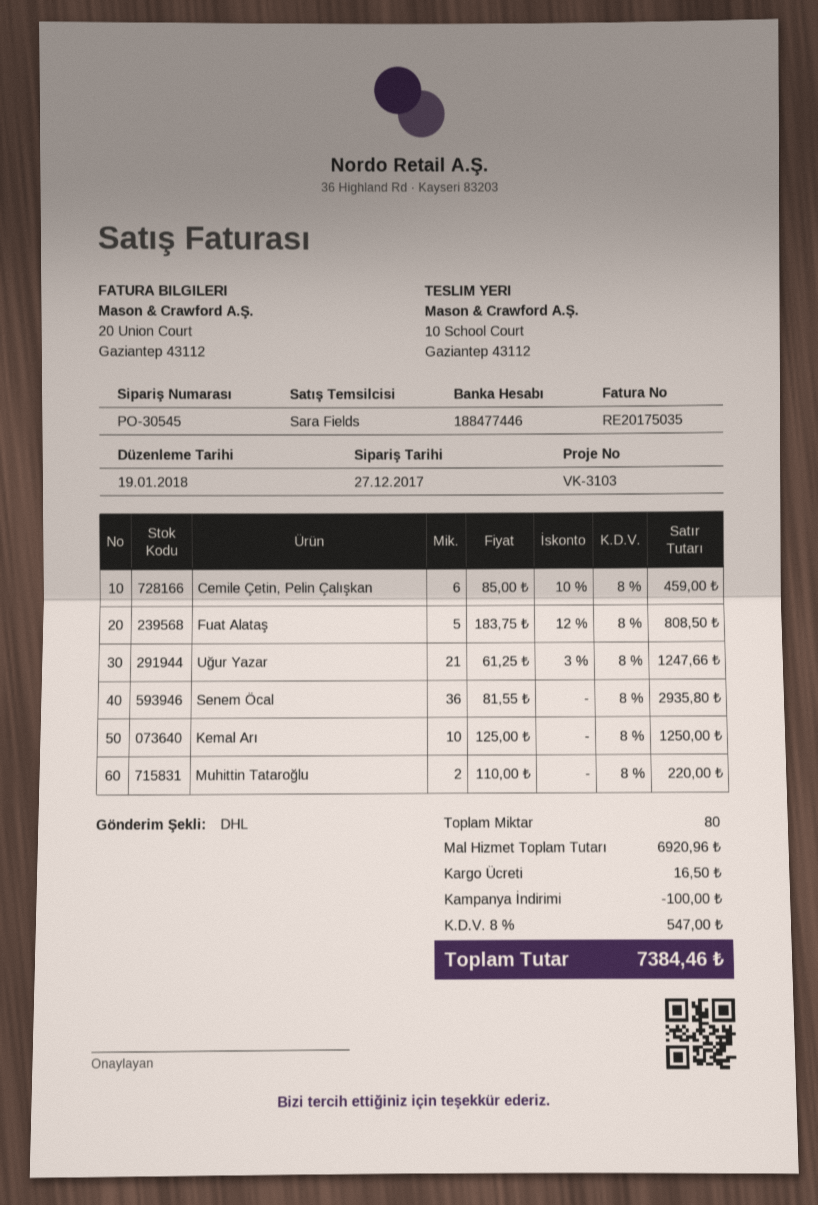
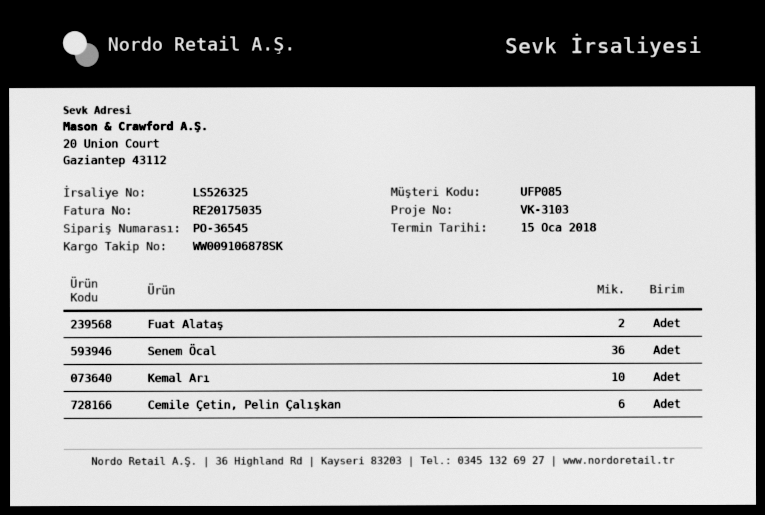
order number: PO-30545 -> PO-36545
ship to: 10 School Court, Gaziantep 43112 -> 20 Union Court, Gaziantep 43112
Fuat Alataş: 5 -> 2
Uğur Yazar: 21 -> none
Muhittin Tataroğlu: 2 -> none

